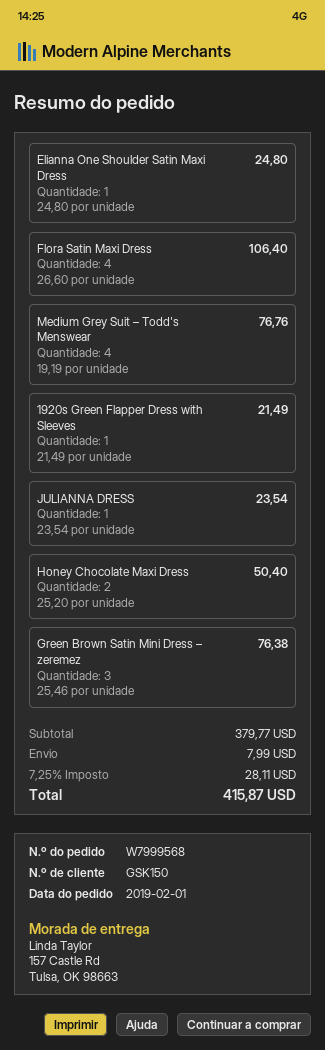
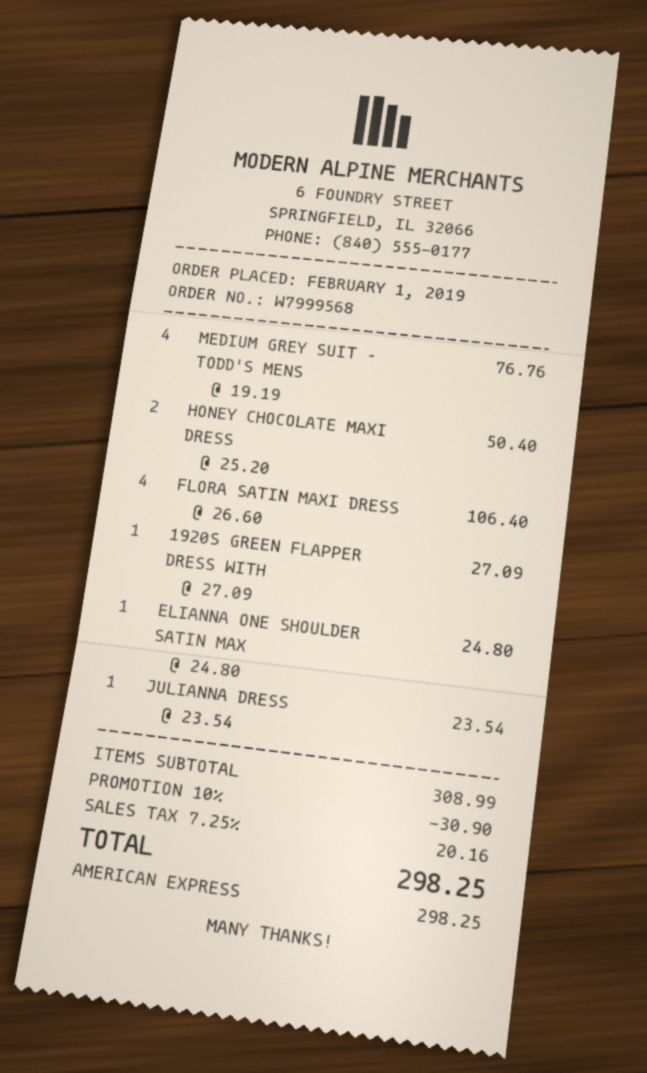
1920s Green Flapper Dress with Sleeves: 1 x 21.49 = 21.49 -> 1 x 27.09 = 27.09
Green Brown Satin Mini Dress – zeremez: 3 x 25.46 = 76.38 -> none
subtotal: 379.77 -> 308.99
discount: none -> 10% = 30.90
shipping: 7.99 -> none
tax: 7.25% = 28.11 -> 7.25% = 20.16
total: 415.87 -> 298.25

